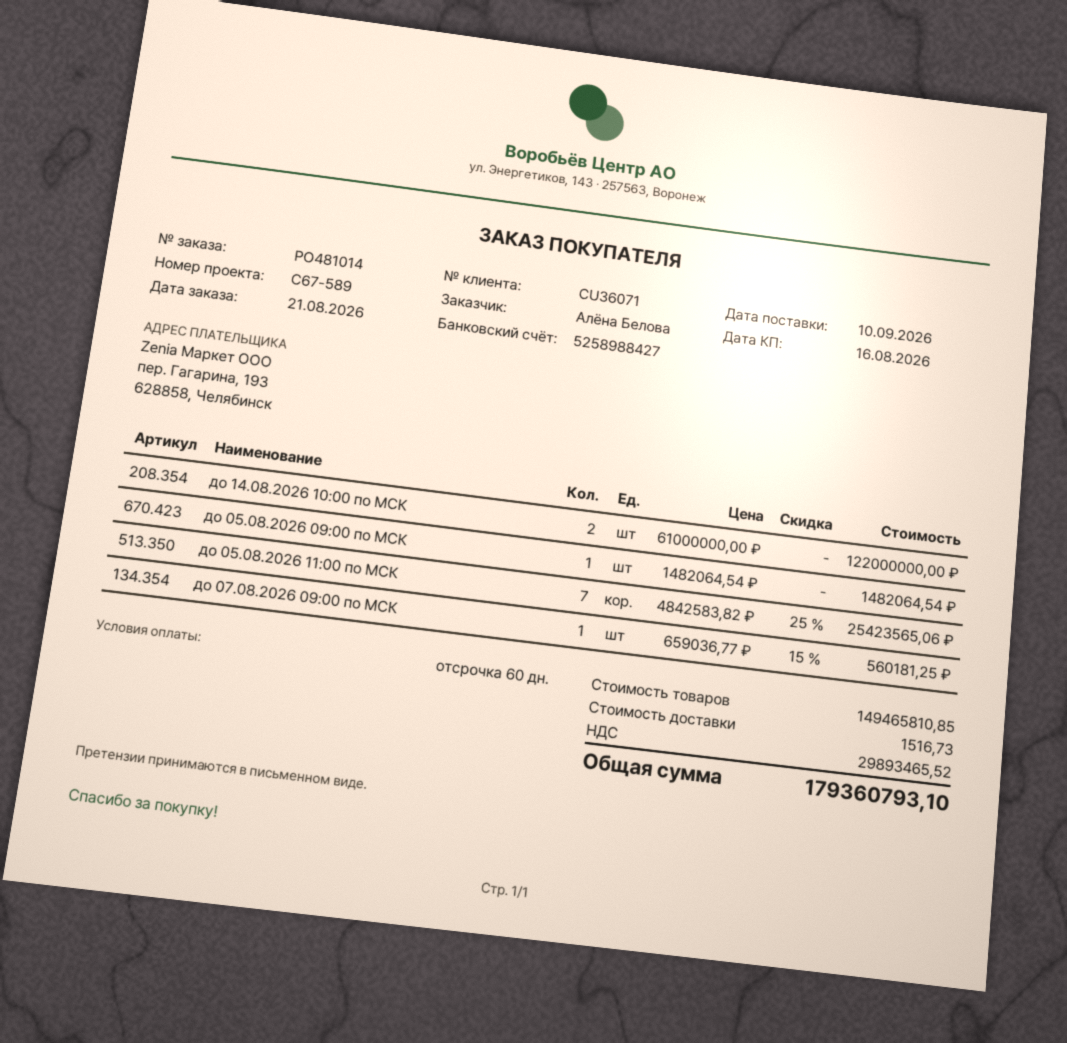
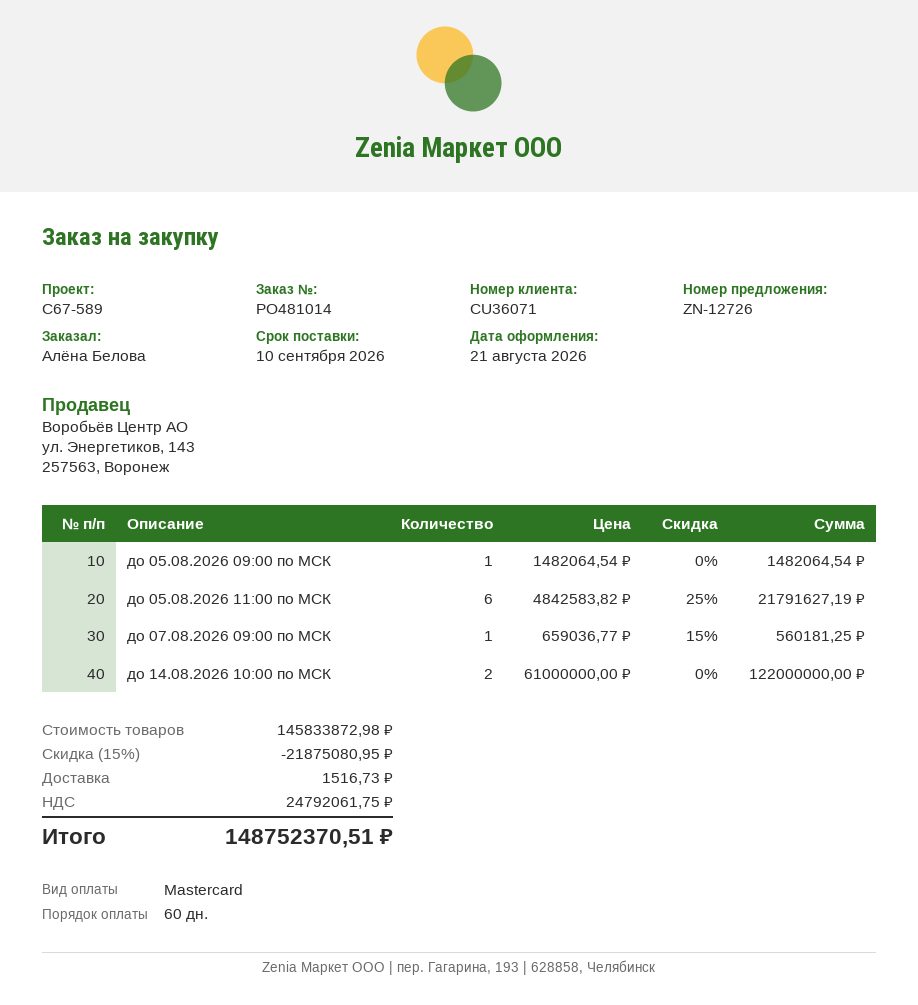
до 05.08.2026 11:00 по МСК: 7 x 4842583.82 - 25% = 25423565.06 -> 6 x 4842583.82 - 25% = 21791627.19
subtotal: 149465810.85 -> 145833872.98
discount: none -> 15% = 21875080.95
tax: 29893465.52 -> 24792061.75
total: 179360793.10 -> 148752370.51

